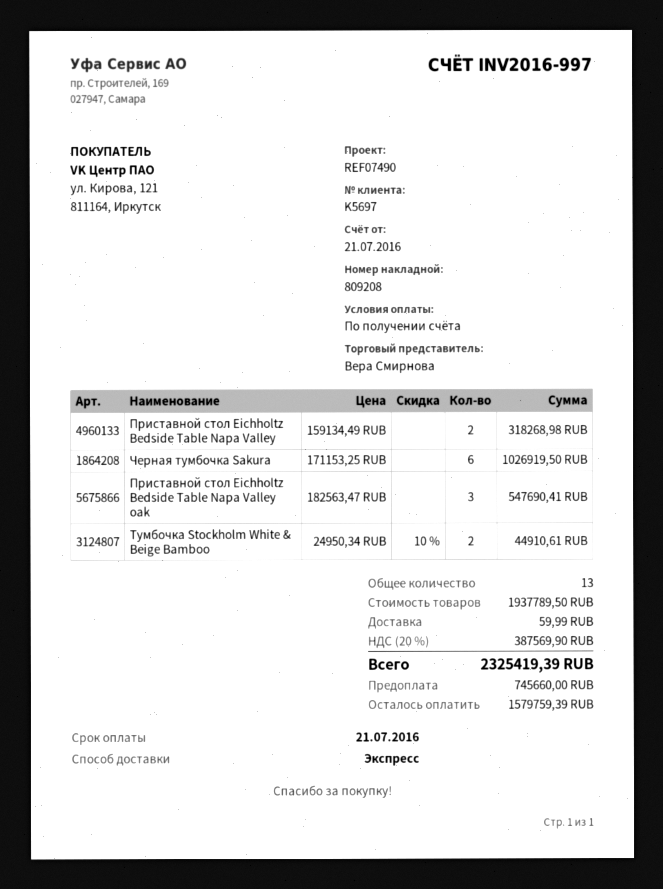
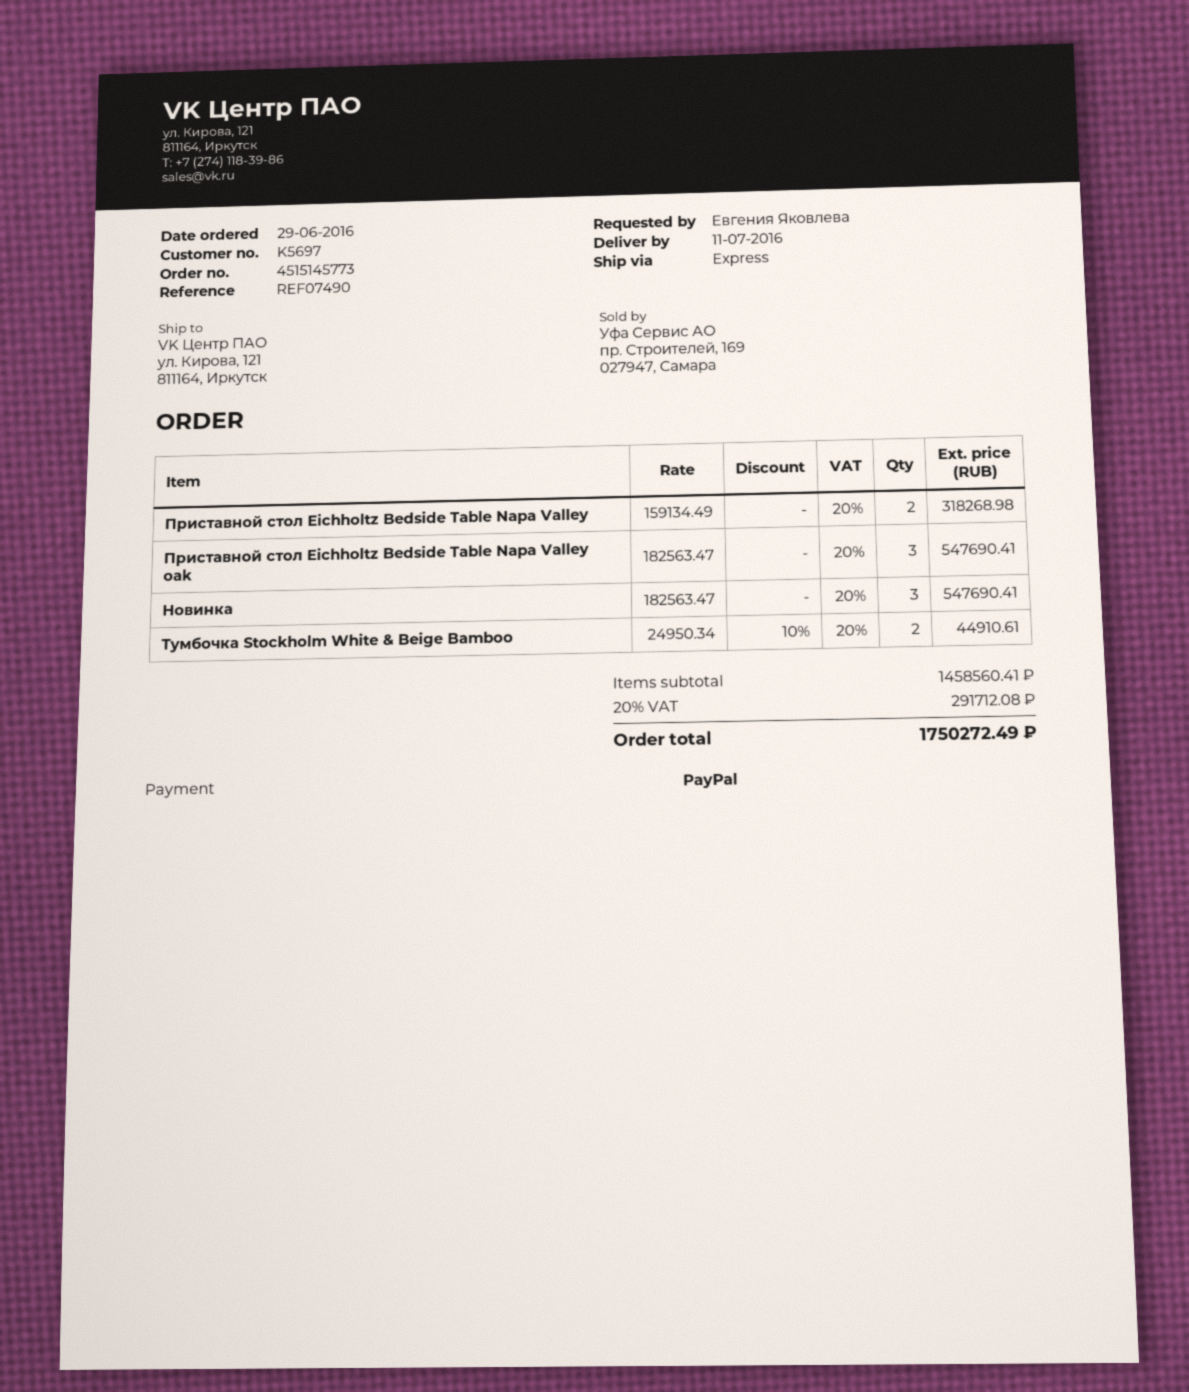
Черная тумбочка Sakura: 6 x 171153.25 = 1026919.50 -> none
Новинка: none -> 3 x 182563.47 = 547690.41
subtotal: 1937789.50 -> 1458560.41
shipping: 59.99 -> none
tax: 20% = 387569.90 -> 20% = 291712.08
total: 2325419.39 -> 1750272.49

